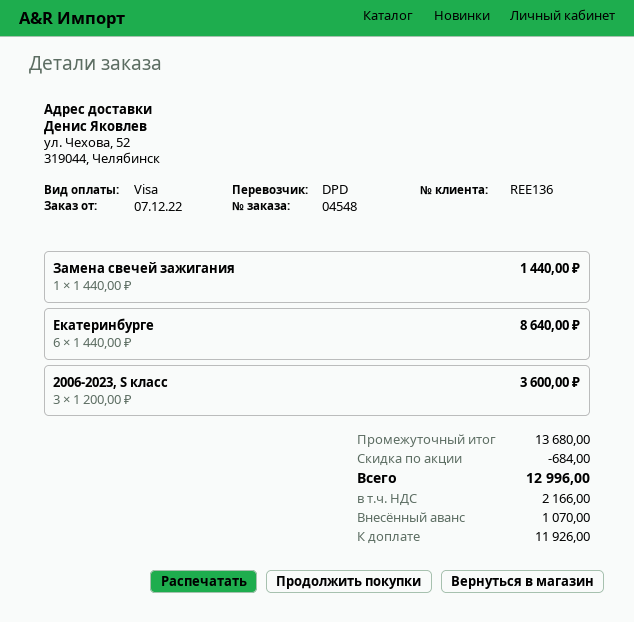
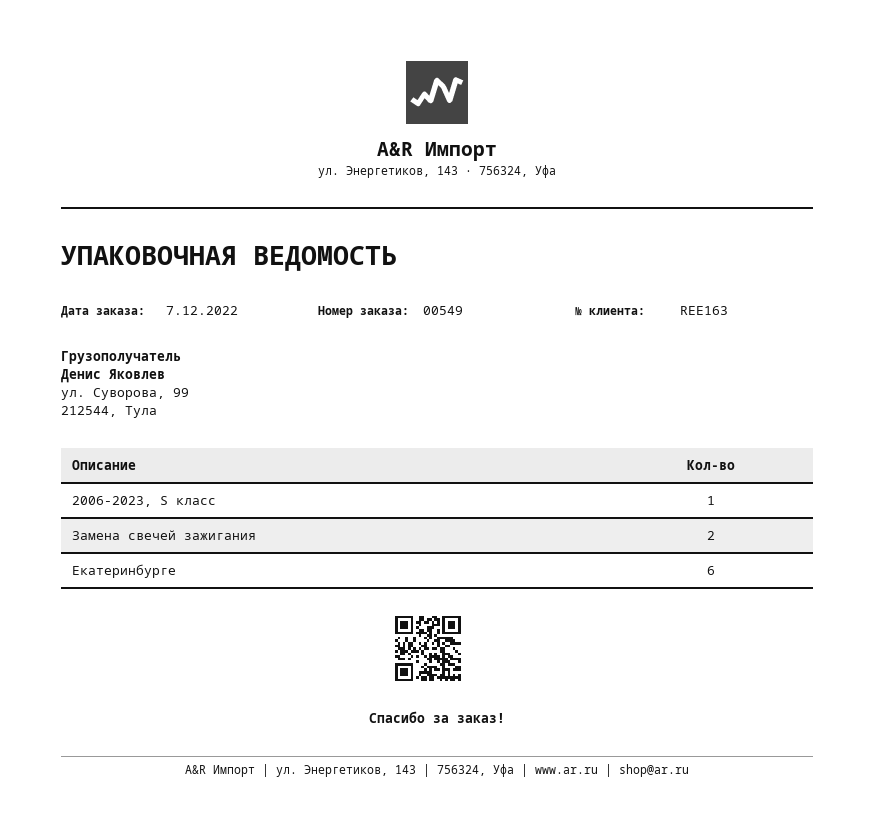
order number: 04548 -> 00549
customer number: REE136 -> REE163
ship to: ул. Чехова, 52, 319044, Челябинск -> ул. Суворова, 99, 212544, Тула
Замена свечей зажигания: 1 -> 2
2006-2023, S класс: 3 -> 1

